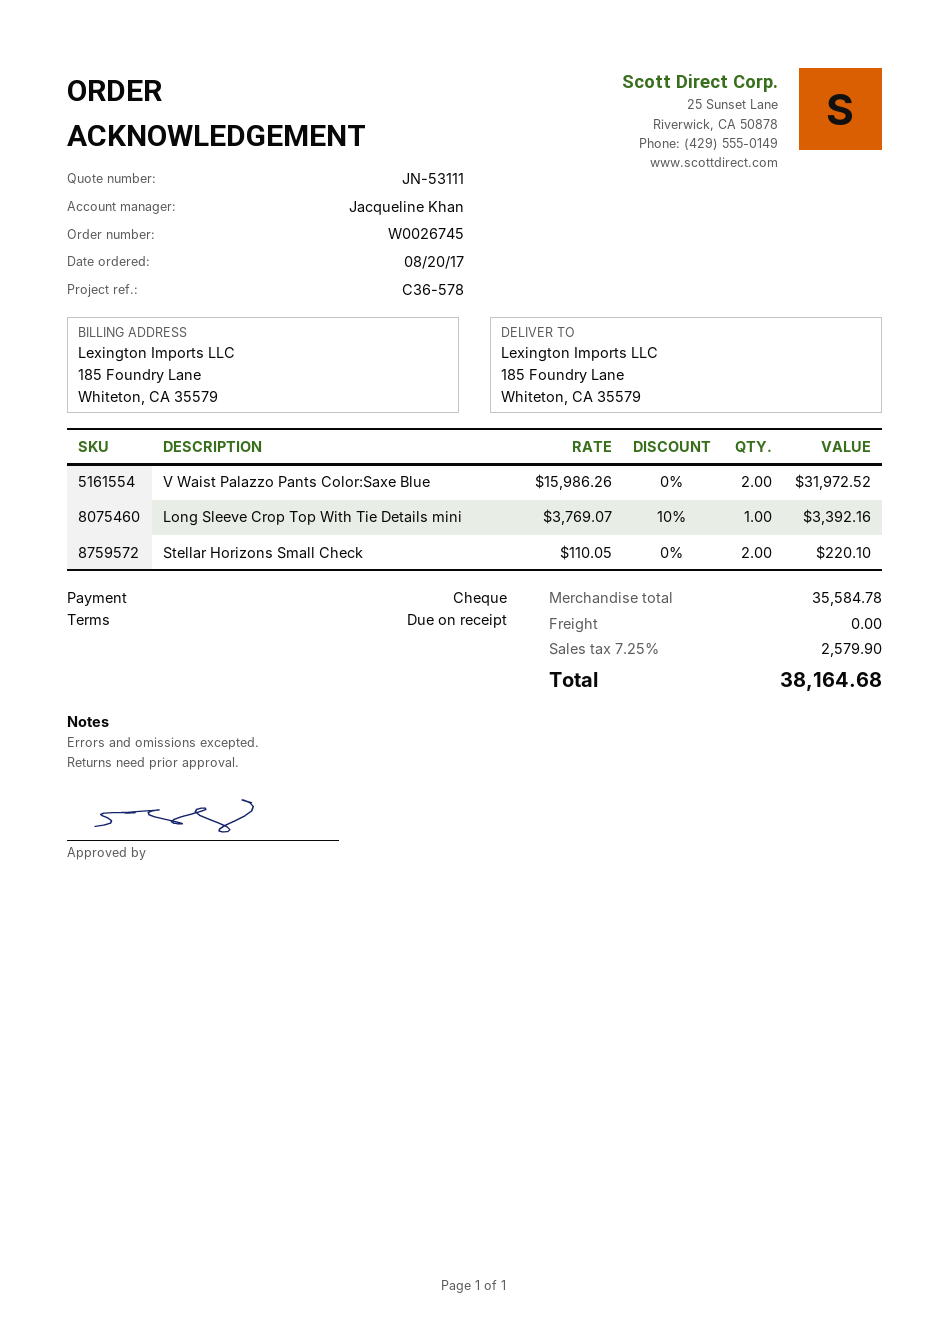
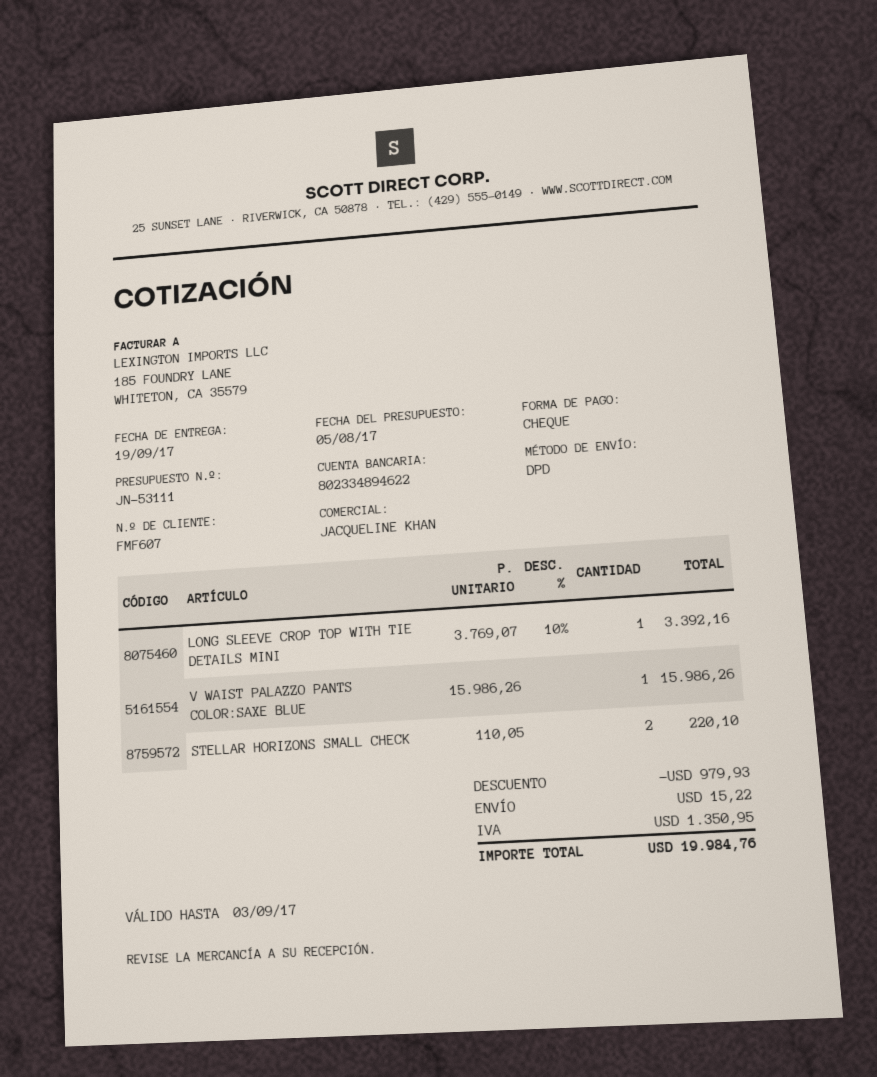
V Waist Palazzo Pants Color:Saxe Blue: 2 x 15986.26 = 31972.52 -> 1 x 15986.26 = 15986.26
discount: none -> 979.93
shipping: 0.00 -> 15.22
tax: 2579.90 -> 1350.95
total: 38164.68 -> 19984.76

